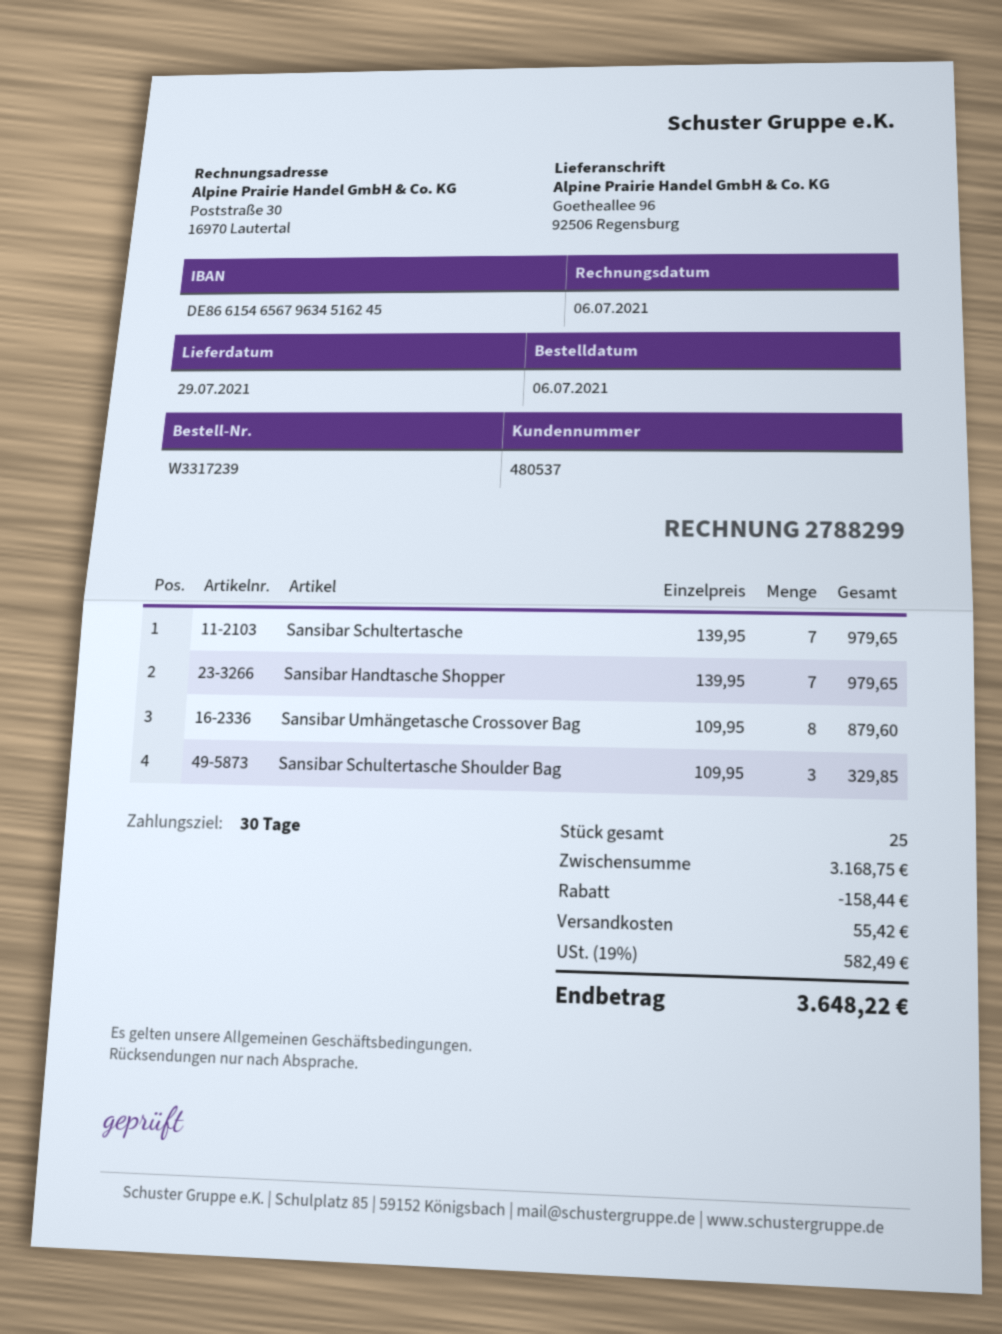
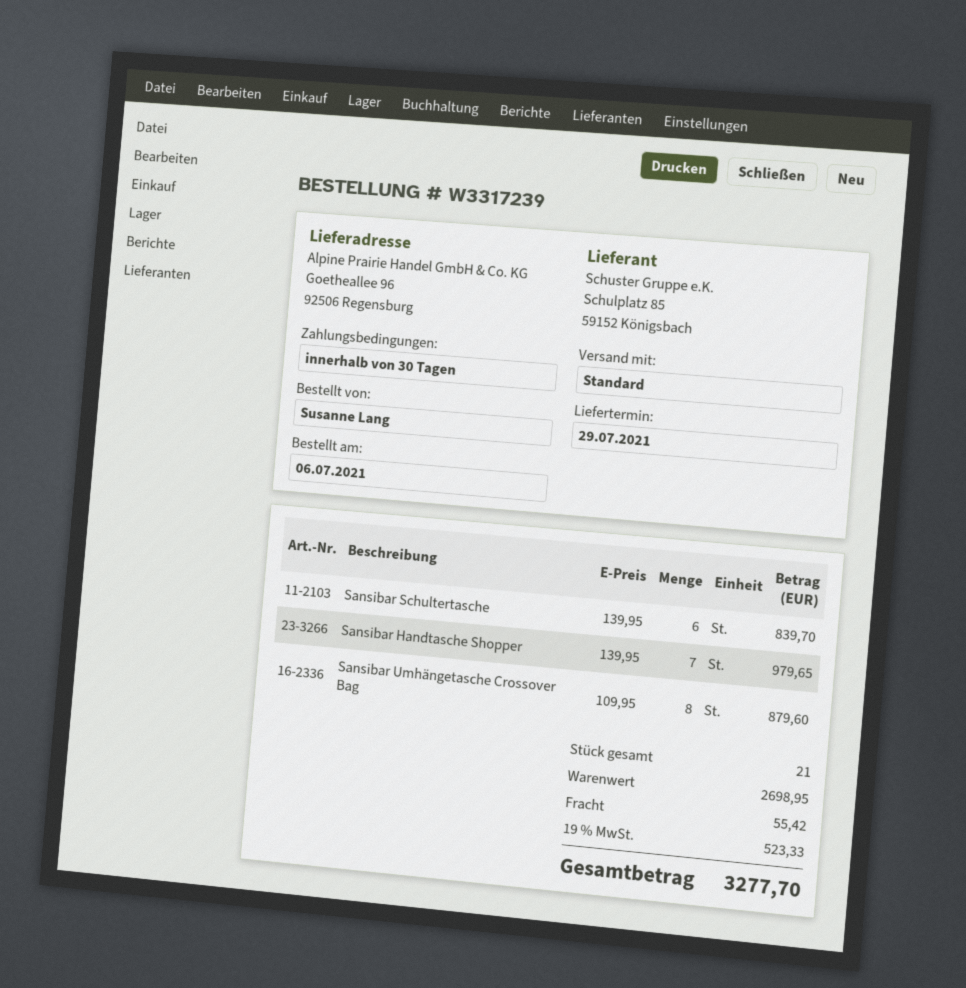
Sansibar Schultertasche: 7 x 139.95 = 979.65 -> 6 x 139.95 = 839.70
Sansibar Schultertasche Shoulder Bag: 3 x 109.95 = 329.85 -> none
total quantity: 25 -> 21
subtotal: 3168.75 -> 2698.95
discount: 158.44 -> none
tax: 19% = 582.49 -> 19% = 523.33
total: 3648.22 -> 3277.70

